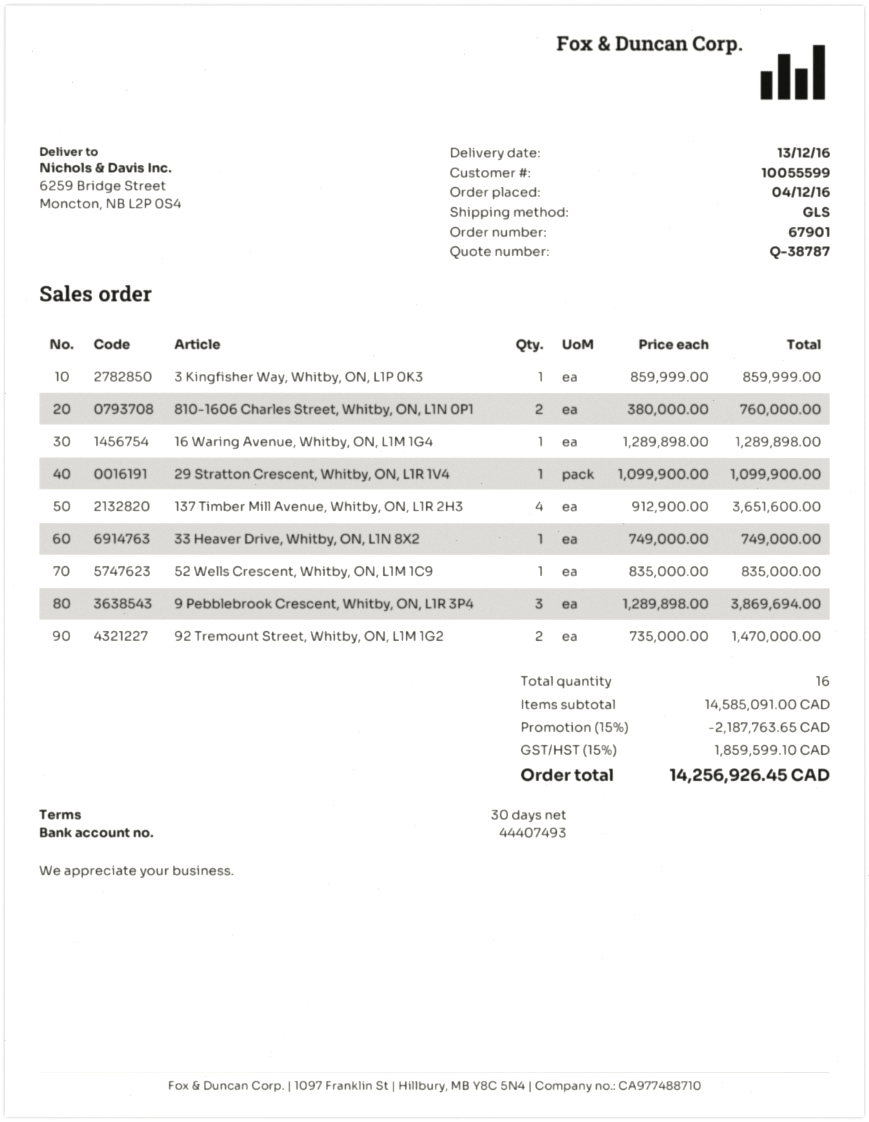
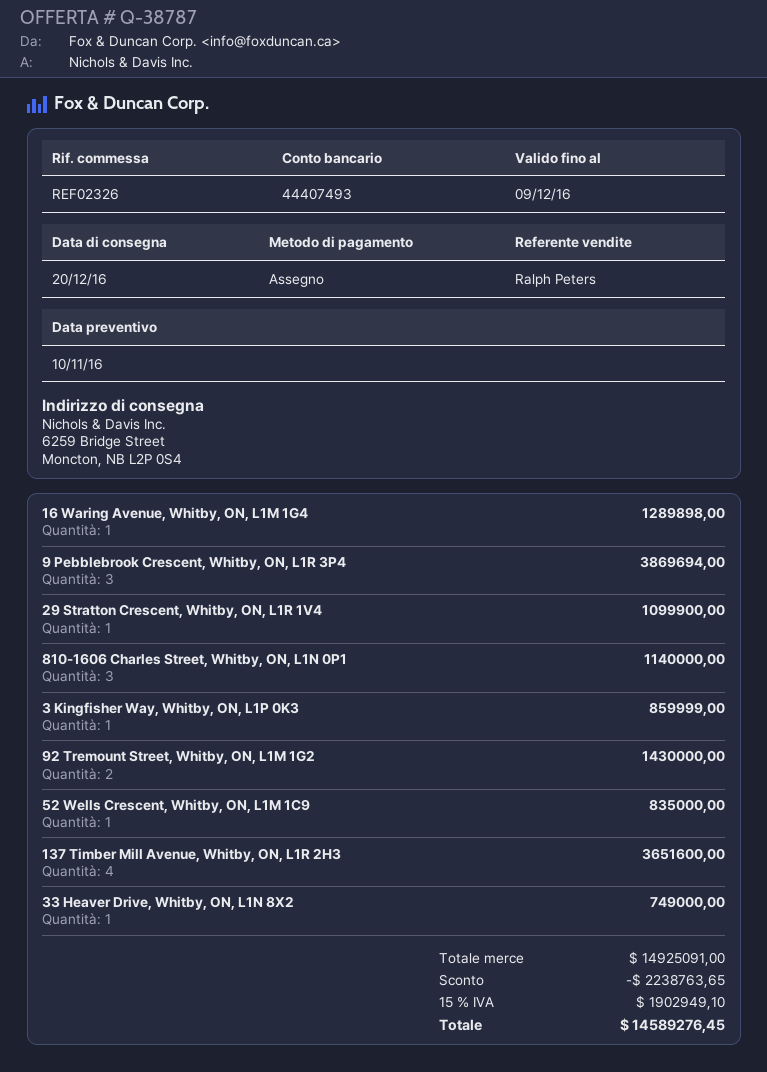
delivery date: 2016-12-13 -> 2016-12-20
810-1606 Charles Street, Whitby, ON, L1N 0P1: 2 for 760000.00 -> 3 for 1140000.00
92 Tremount Street, Whitby, ON, L1M 1G2: 2 for 1470000.00 -> 2 for 1430000.00
subtotal: 14585091.00 -> 14925091.00
discount: 2187763.65 -> 2238763.65
tax: 15% = 1859599.10 -> 15% = 1902949.10
total: 14256926.45 -> 14589276.45

